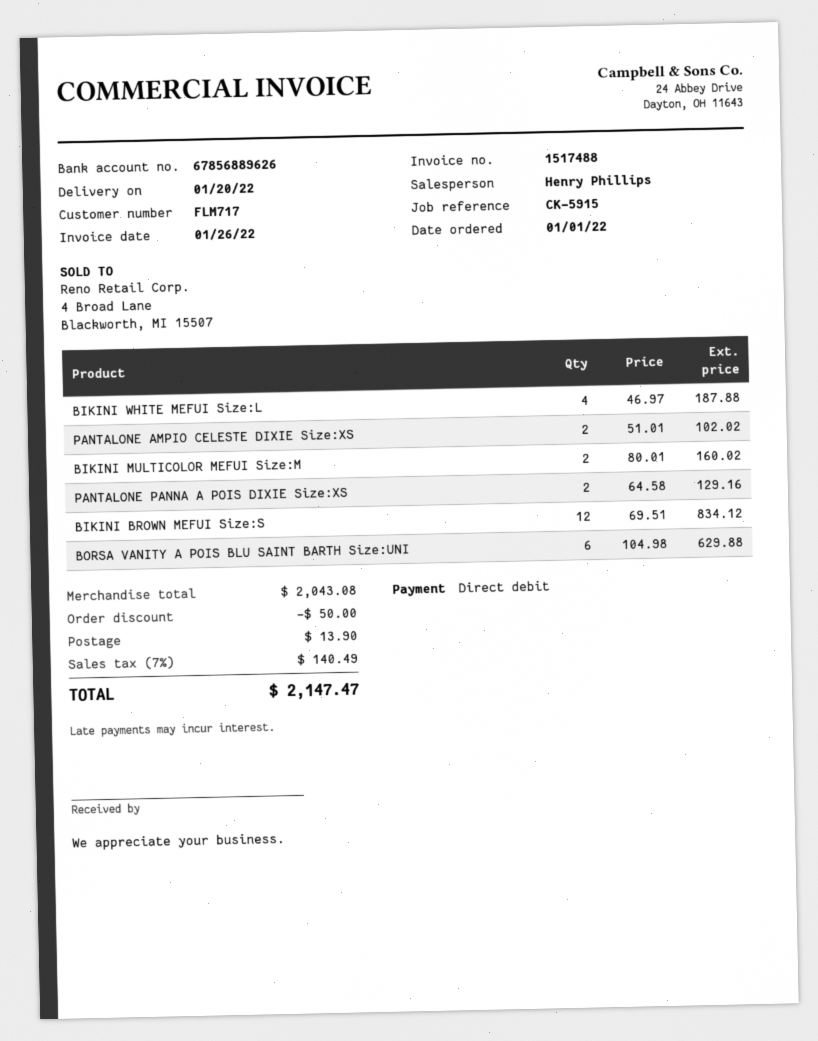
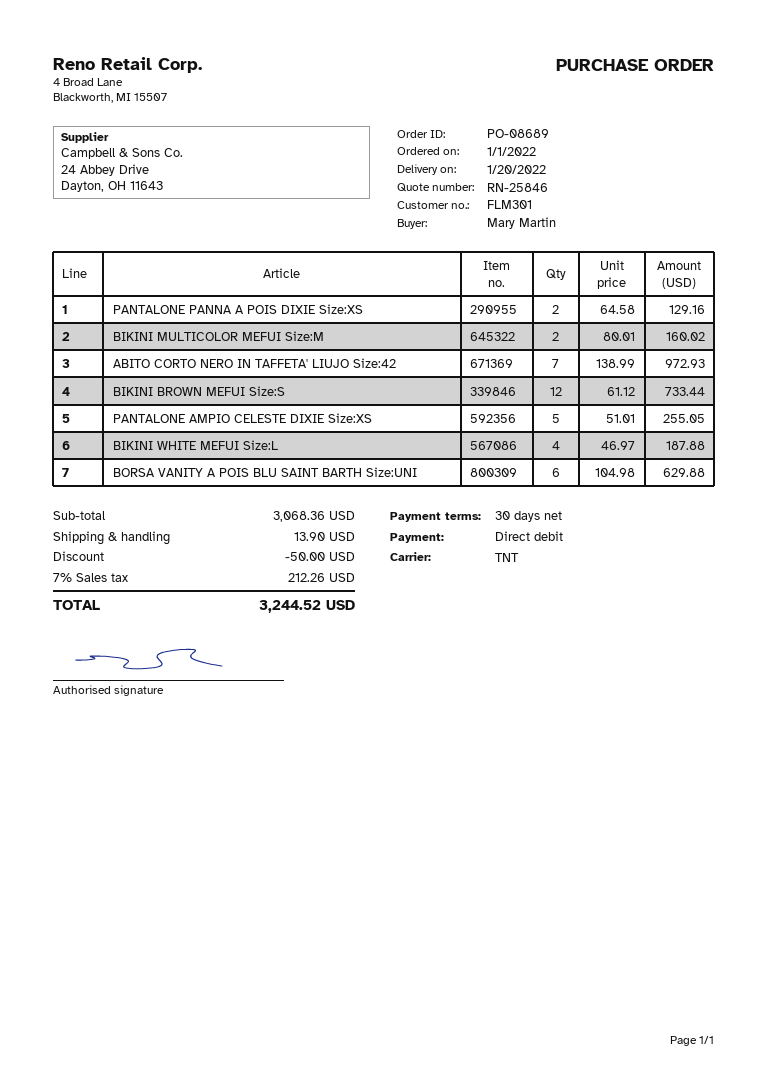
customer number: FLM717 -> FLM301
PANTALONE AMPIO CELESTE DIXIE Size:XS: 2 x 51.01 = 102.02 -> 5 x 51.01 = 255.05
BIKINI BROWN MEFUI Size:S: 12 x 69.51 = 834.12 -> 12 x 61.12 = 733.44
ABITO CORTO NERO IN TAFFETA' LIUJO Size:42: none -> 7 x 138.99 = 972.93
subtotal: 2043.08 -> 3068.36
tax: 7% = 140.49 -> 7% = 212.26
total: 2147.47 -> 3244.52

